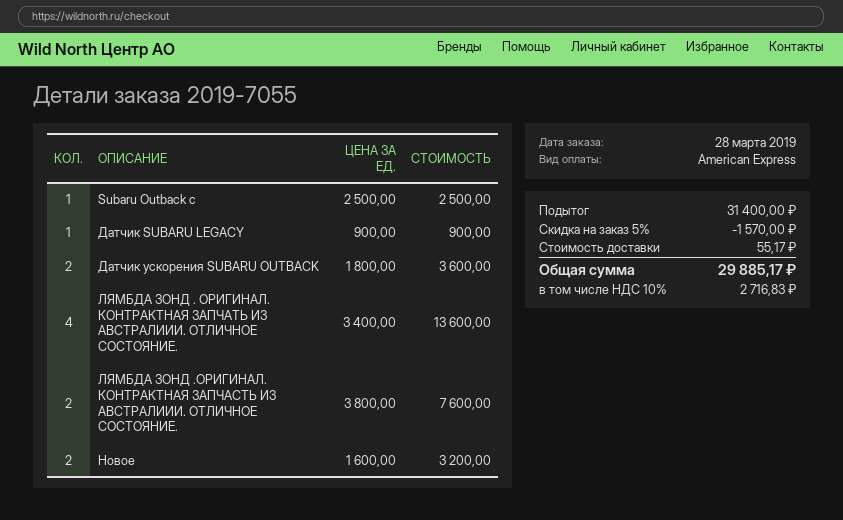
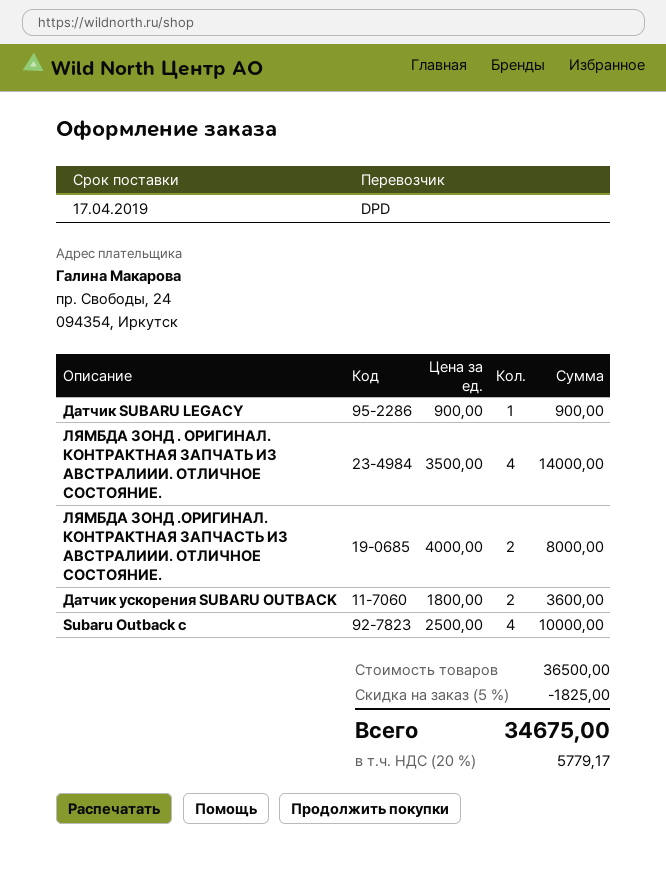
Subaru Outback с: 1 x 2500.00 = 2500.00 -> 4 x 2500.00 = 10000.00
ЛЯМБДА ЗОНД . ОРИГИНАЛ. КОНТРАКТНАЯ ЗАПЧАТЬ ИЗ АВСТРАЛИИИ. ОТЛИЧНОЕ СОСТОЯНИЕ.: 4 x 3400.00 = 13600.00 -> 4 x 3500.00 = 14000.00
ЛЯМБДА ЗОНД .ОРИГИНАЛ. КОНТРАКТНАЯ ЗАПЧАСТЬ ИЗ АВСТРАЛИИИ. ОТЛИЧНОЕ СОСТОЯНИЕ.: 2 x 3800.00 = 7600.00 -> 2 x 4000.00 = 8000.00
Новое: 2 x 1600.00 = 3200.00 -> none
subtotal: 31400.00 -> 36500.00
discount: 5% = 1570.00 -> 5% = 1825.00
shipping: 55.17 -> none
tax: 10% = 2716.83 -> 20% = 5779.17
total: 29885.17 -> 34675.00

